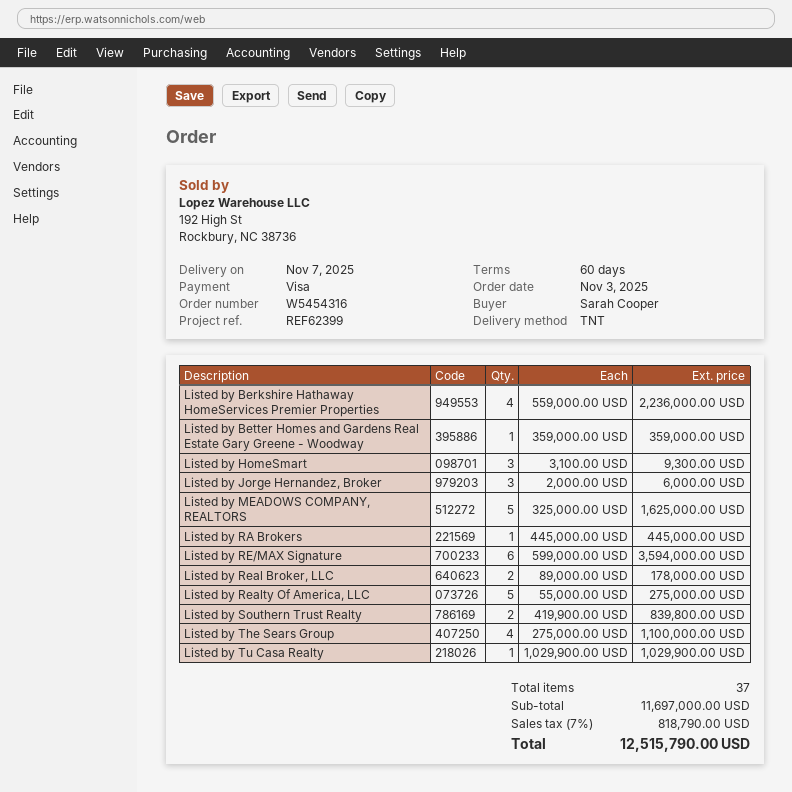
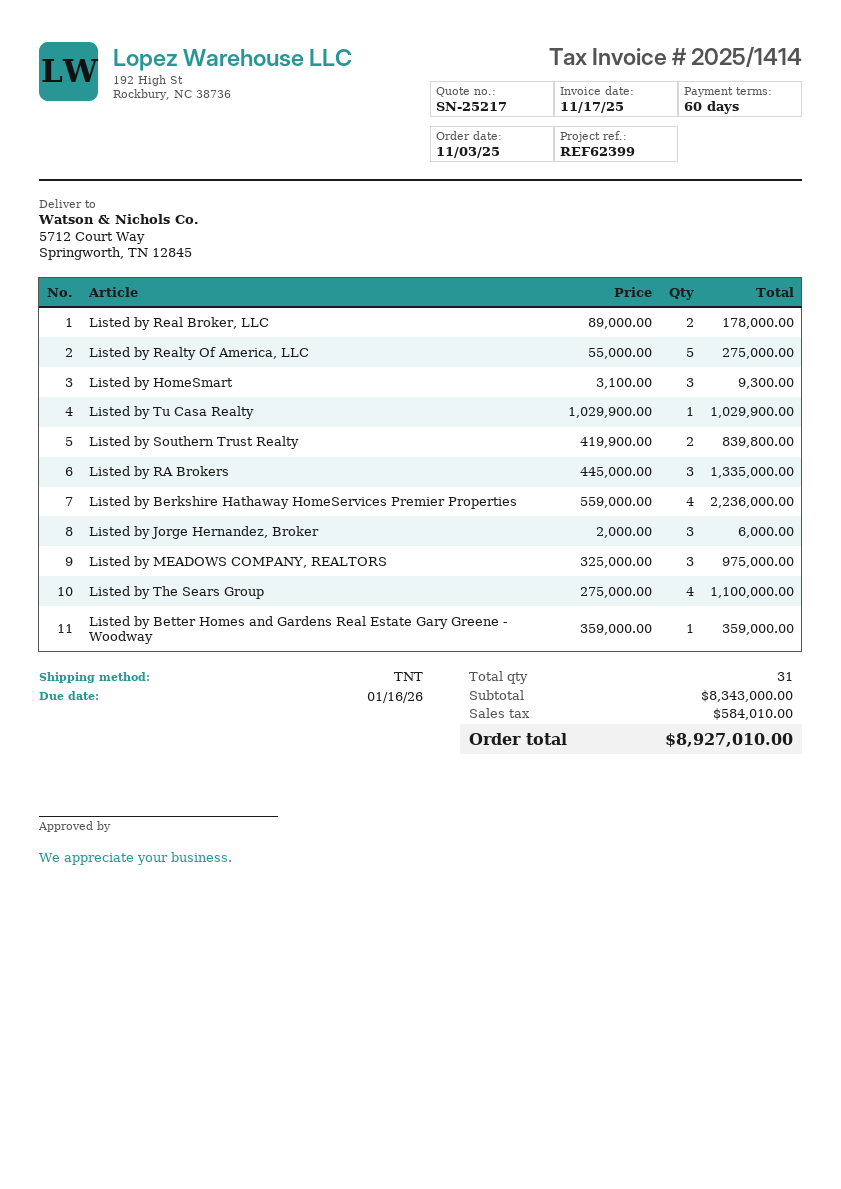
Listed by MEADOWS COMPANY, REALTORS: 5 x 325000.00 = 1625000.00 -> 3 x 325000.00 = 975000.00
Listed by RA Brokers: 1 x 445000.00 = 445000.00 -> 3 x 445000.00 = 1335000.00
Listed by RE/MAX Signature: 6 x 599000.00 = 3594000.00 -> none
total quantity: 37 -> 31
subtotal: 11697000.00 -> 8343000.00
tax: 818790.00 -> 584010.00
total: 12515790.00 -> 8927010.00

